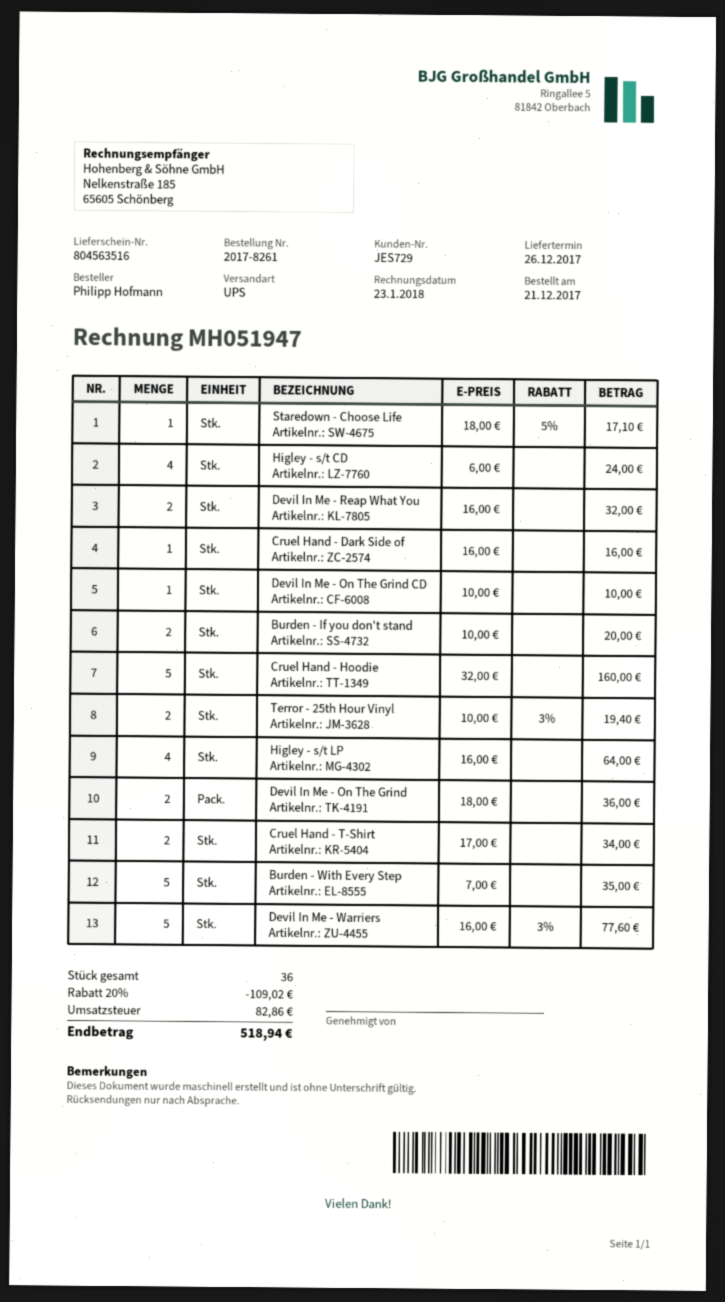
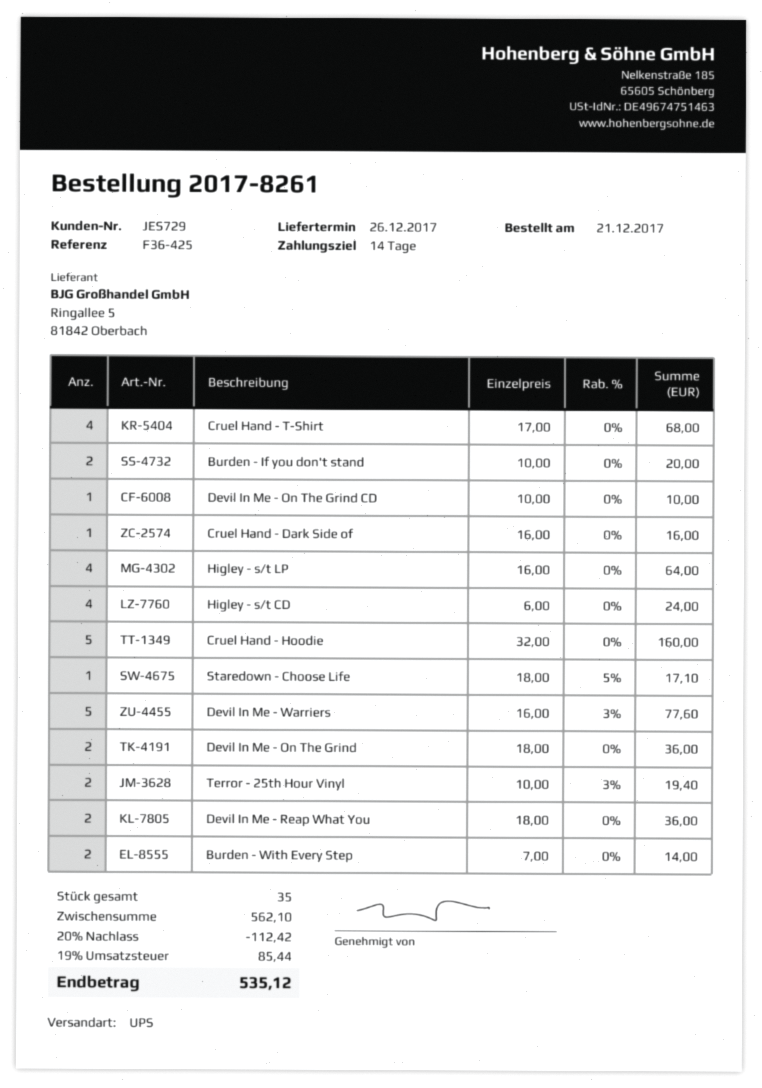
Devil In Me - Reap What You: 2 x 16.00 = 32.00 -> 2 x 18.00 = 36.00
Cruel Hand - T-Shirt: 2 x 17.00 = 34.00 -> 4 x 17.00 = 68.00
Burden - With Every Step: 5 x 7.00 = 35.00 -> 2 x 7.00 = 14.00
total quantity: 36 -> 35
discount: 20% = 109.02 -> 20% = 112.42
tax: 82.86 -> 85.44
total: 518.94 -> 535.12

